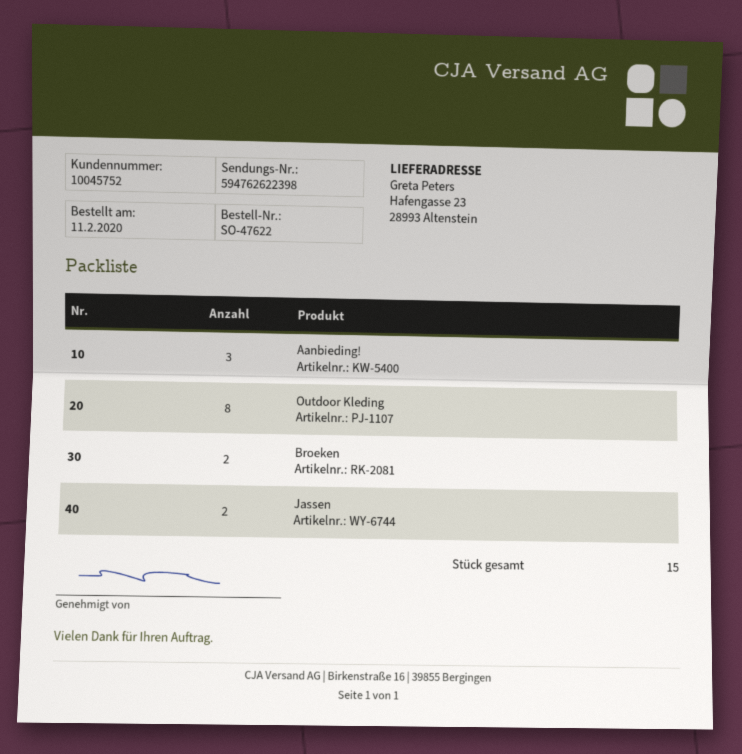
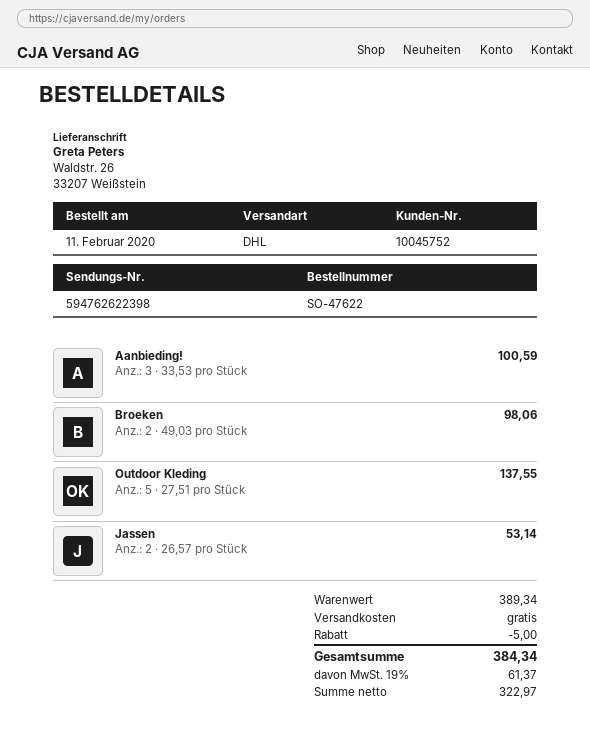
ship to: Hafengasse 23, 28993 Altenstein -> Waldstr. 26, 33207 Weißstein
Outdoor Kleding: 8 -> 5

